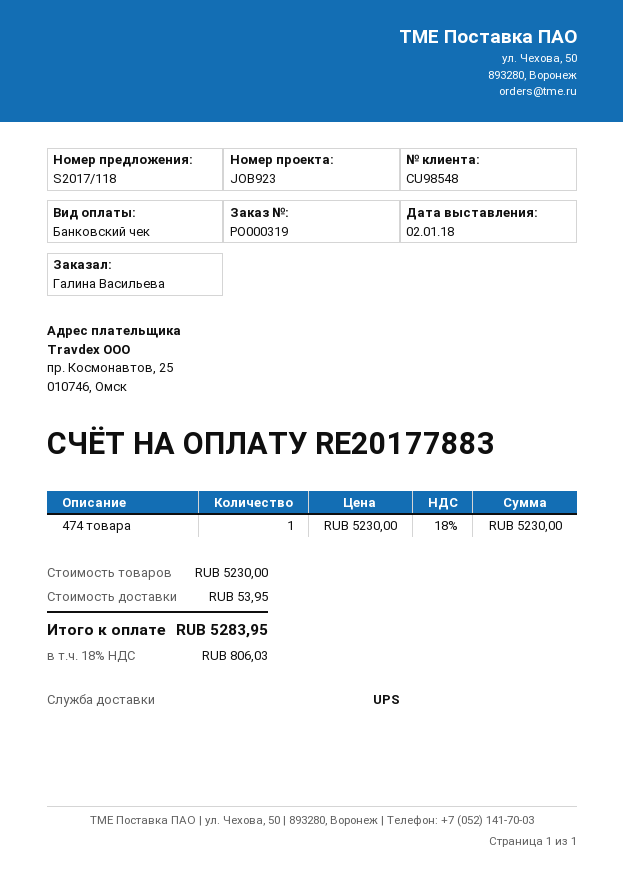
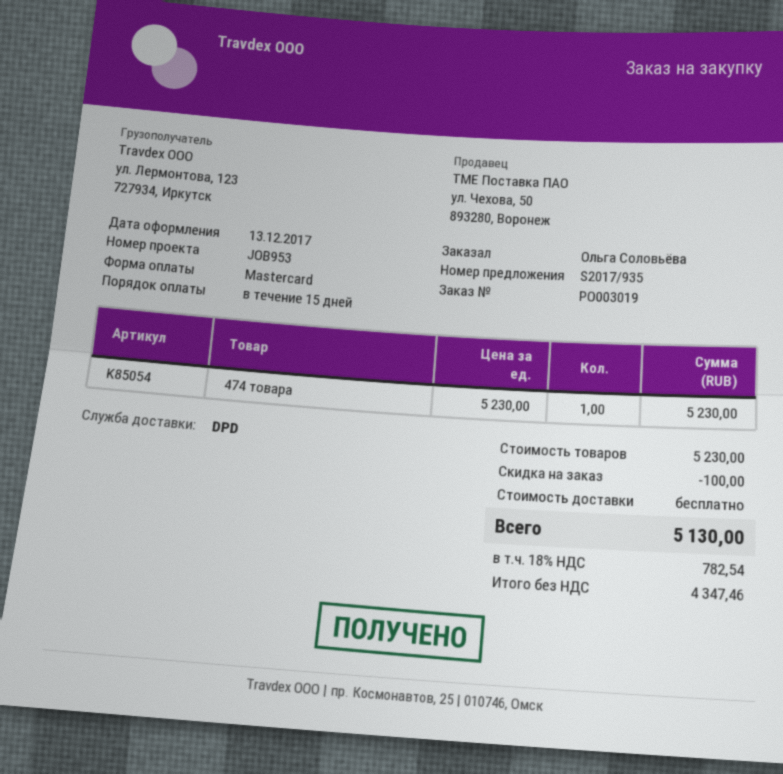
quote number: S2017/118 -> S2017/935
order number: PO000319 -> PO003019
reference: JOB923 -> JOB953
ordered by: Галина Васильева -> Ольга Соловьёва
payment method: cheque -> Mastercard
shipping method: UPS -> DPD
discount: none -> 100.00
shipping: 53.95 -> 0.00
tax: 18% = 806.03 -> 18% = 782.54
total: 5283.95 -> 5130.00

